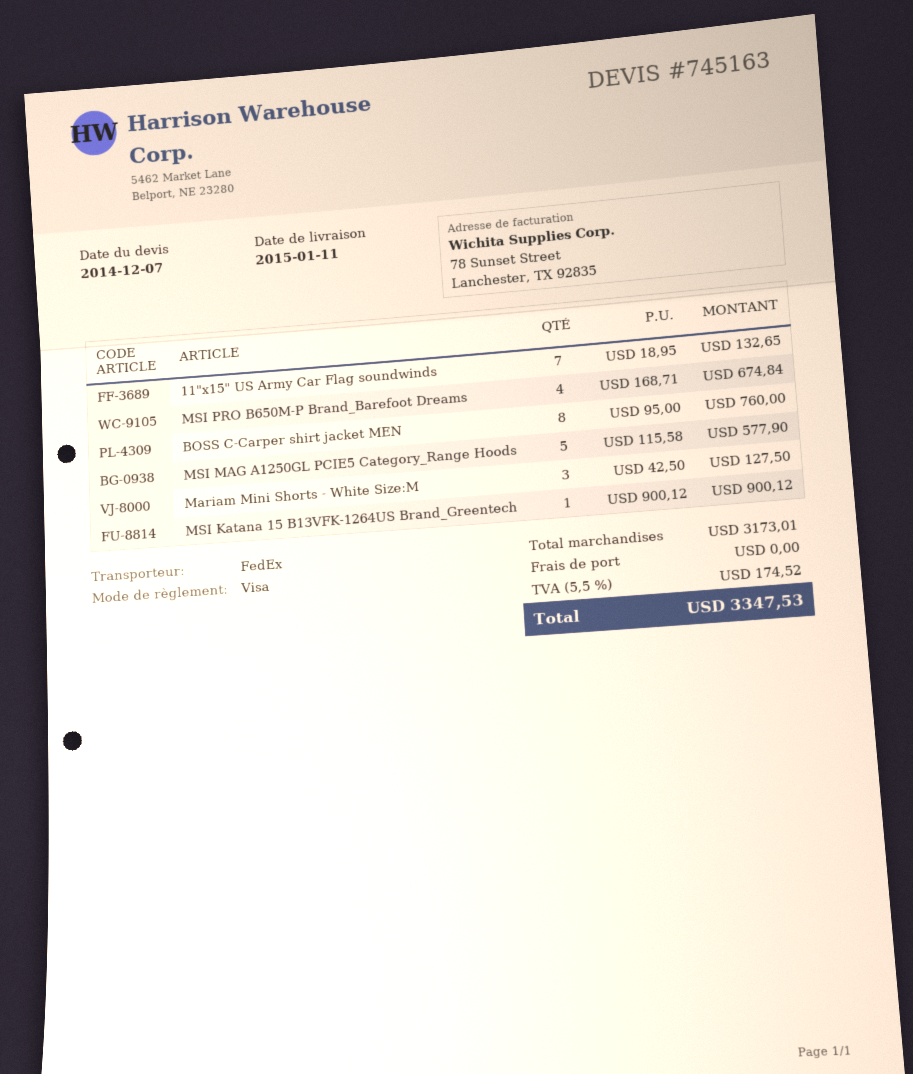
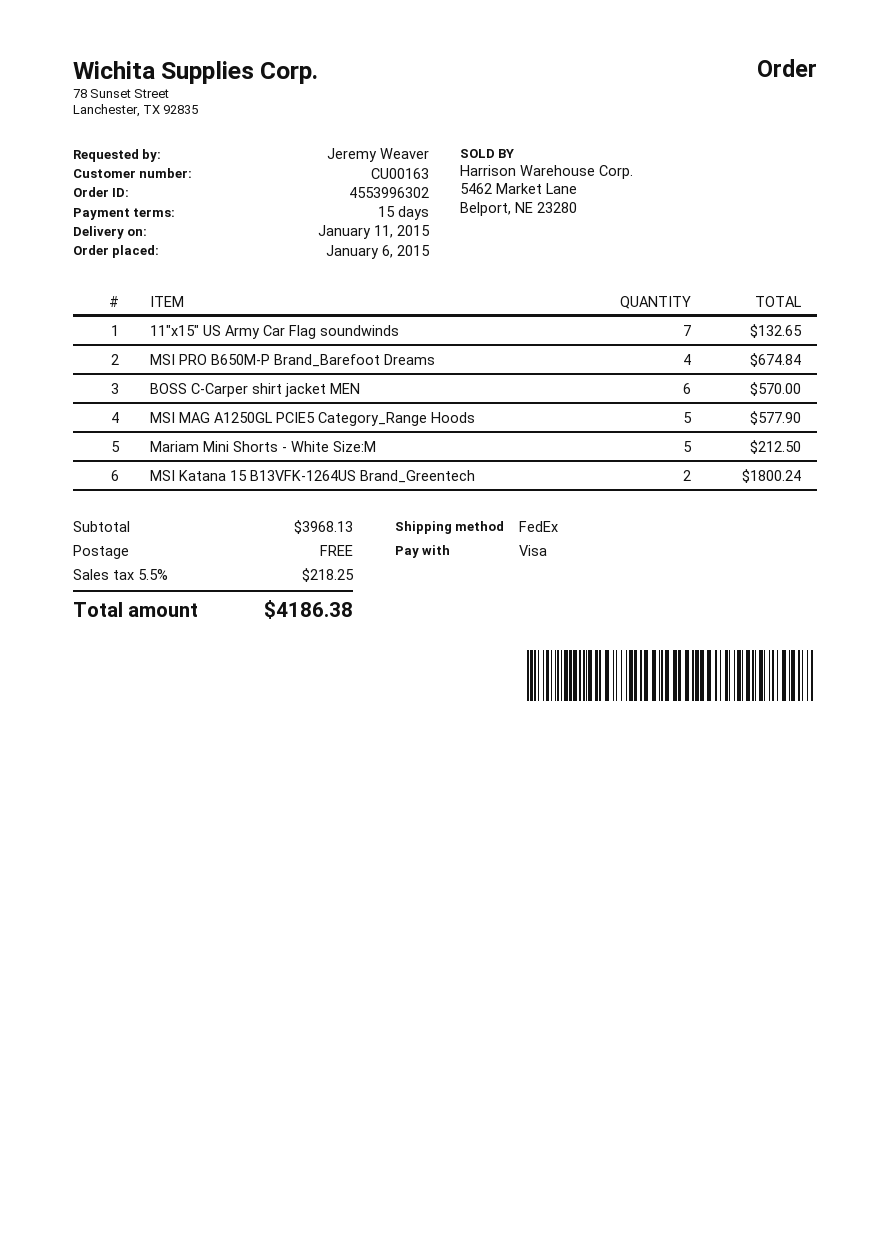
BOSS C-Carper shirt jacket MEN: 8 for 760.00 -> 6 for 570.00
Mariam Mini Shorts - White Size:M: 3 for 127.50 -> 5 for 212.50
MSI Katana 15 B13VFK-1264US Brand_Greentech: 1 for 900.12 -> 2 for 1800.24
subtotal: 3173.01 -> 3968.13
tax: 5.5% = 174.52 -> 5.5% = 218.25
total: 3347.53 -> 4186.38

